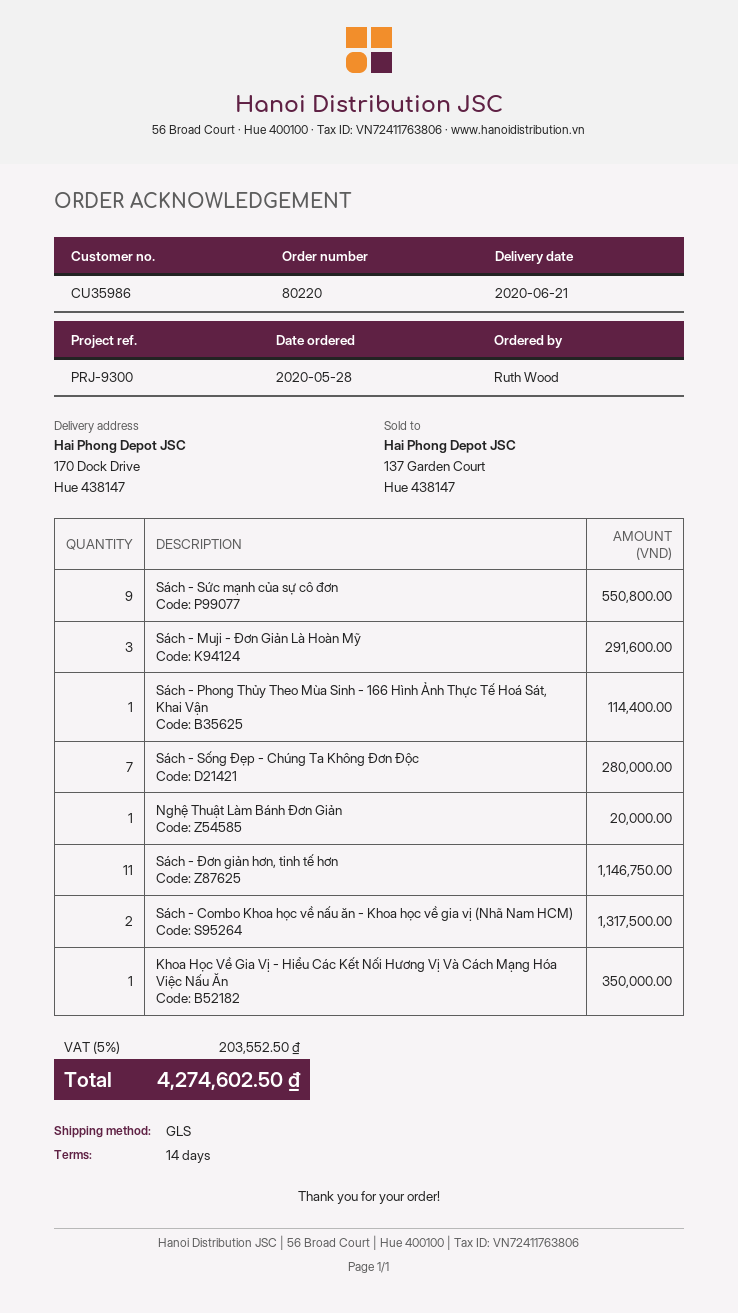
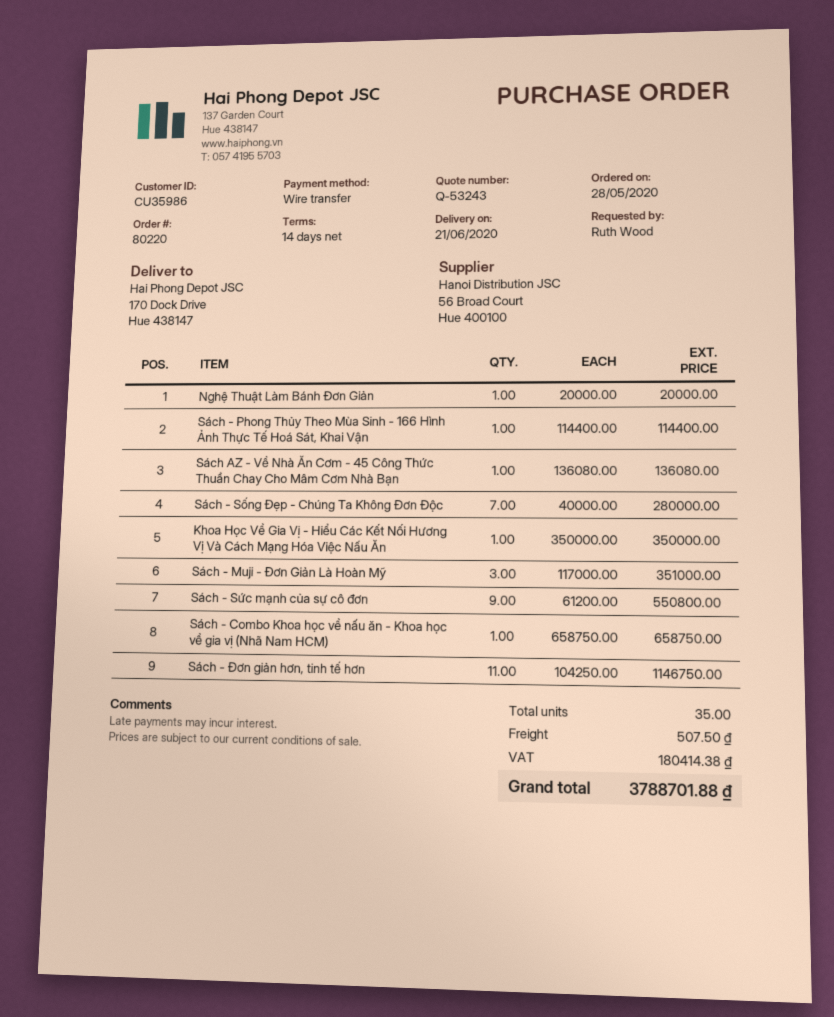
Sách - Muji - Đơn Giản Là Hoàn Mỹ: 3 for 291600.00 -> 3 for 351000.00
Sách - Combo Khoa học về nấu ăn - Khoa học về gia vị (Nhã Nam HCM): 2 for 1317500.00 -> 1 for 658750.00
Sách AZ - Về Nhà Ăn Cơm - 45 Công Thức Thuần Chay Cho Mâm Cơm Nhà Bạn: none -> 1 for 136080.00
shipping: none -> 507.50
tax: 203552.50 -> 180414.38
total: 4274602.50 -> 3788701.88

